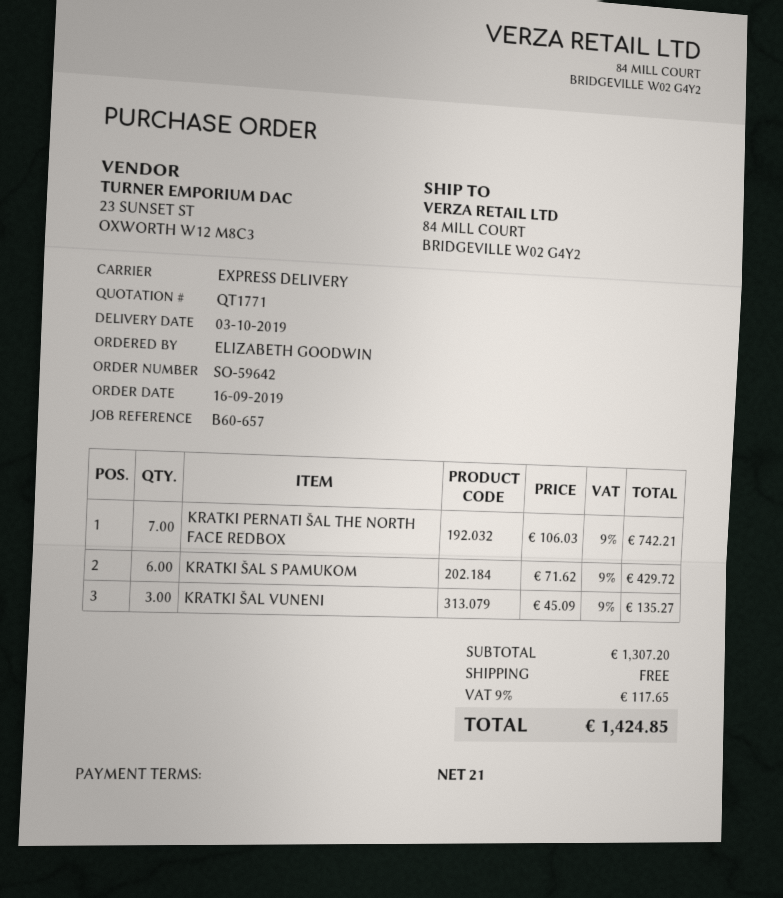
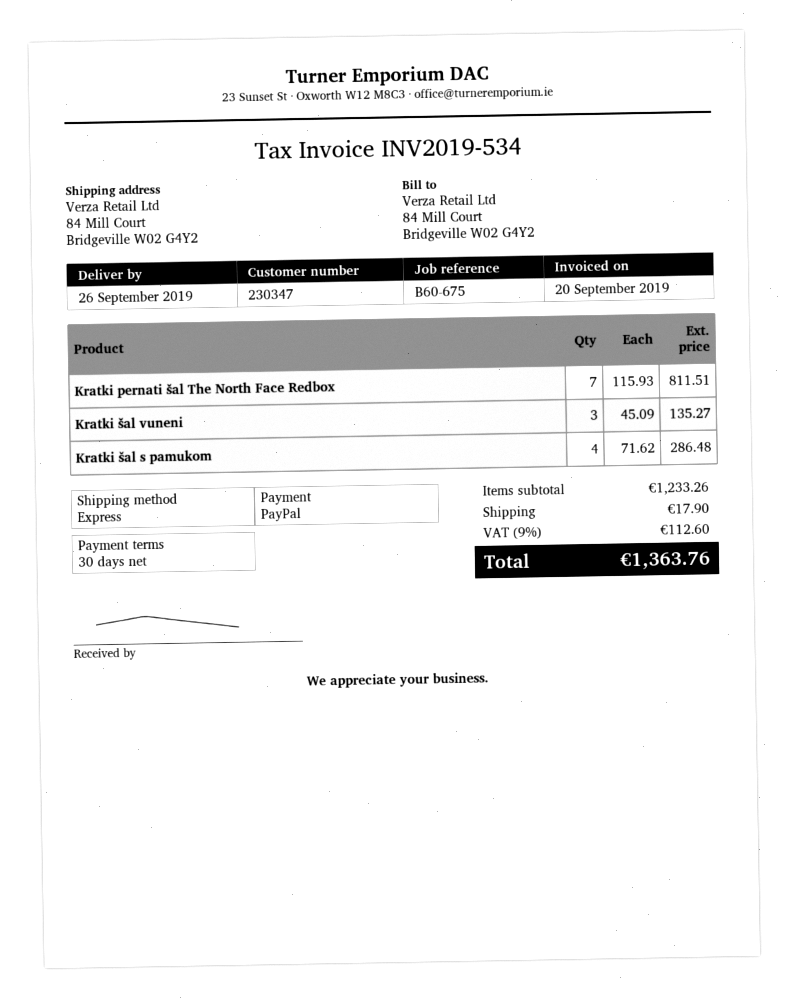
delivery date: 2019-10-03 -> 2019-09-26
payment terms: 21 days -> 30 days
reference: B60-657 -> B60-675
KRATKI PERNATI ŠAL THE NORTH FACE REDBOX: 7 x 106.03 = 742.21 -> 7 x 115.93 = 811.51
KRATKI ŠAL S PAMUKOM: 6 x 71.62 = 429.72 -> 4 x 71.62 = 286.48
subtotal: 1307.20 -> 1233.26
shipping: 0.00 -> 17.90
tax: 9% = 117.65 -> 9% = 112.60
total: 1424.85 -> 1363.76

